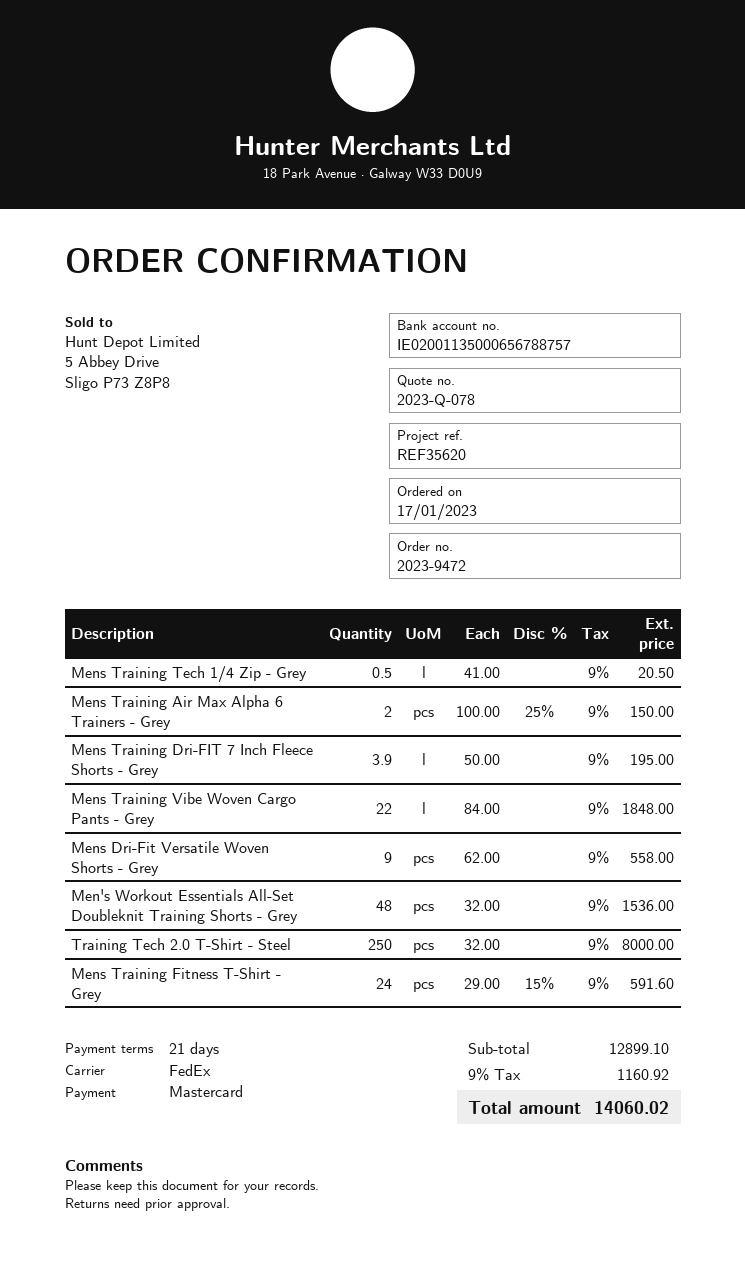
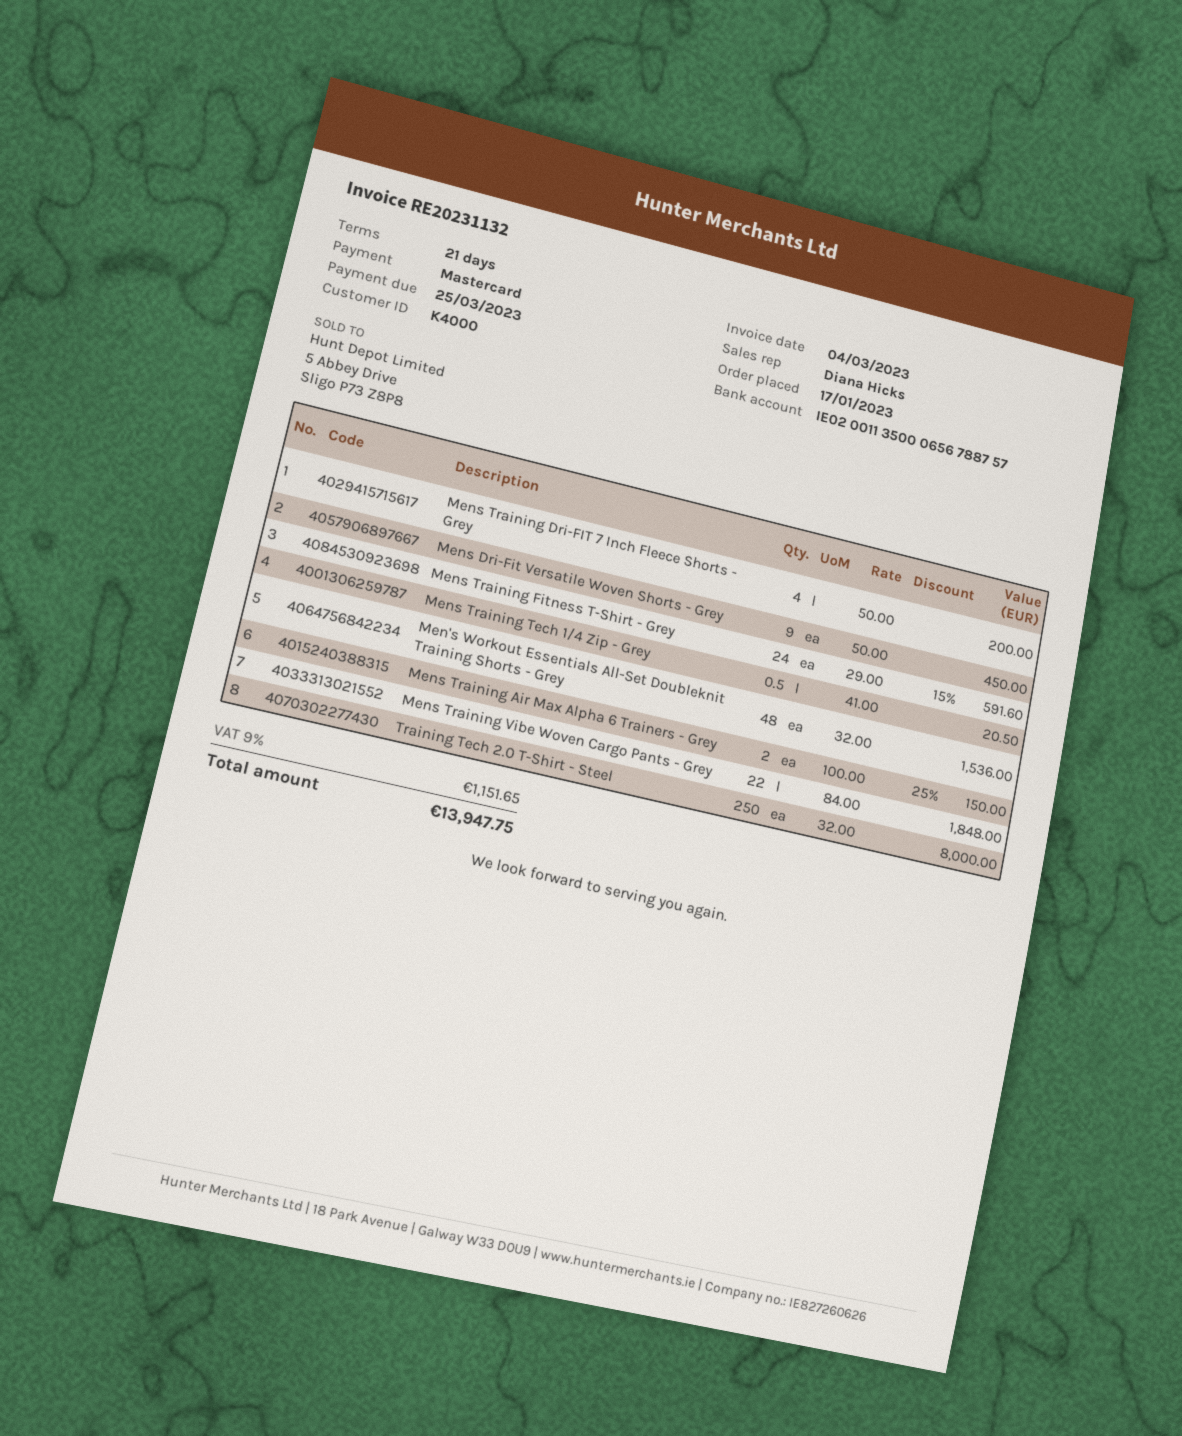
Mens Training Dri-FIT 7 Inch Fleece Shorts - Grey: 3.9 x 50.00 = 195.00 -> 4 x 50.00 = 200.00
Mens Dri-Fit Versatile Woven Shorts - Grey: 9 x 62.00 = 558.00 -> 9 x 50.00 = 450.00
tax: 9% = 1160.92 -> 9% = 1151.65
total: 14060.02 -> 13947.75

